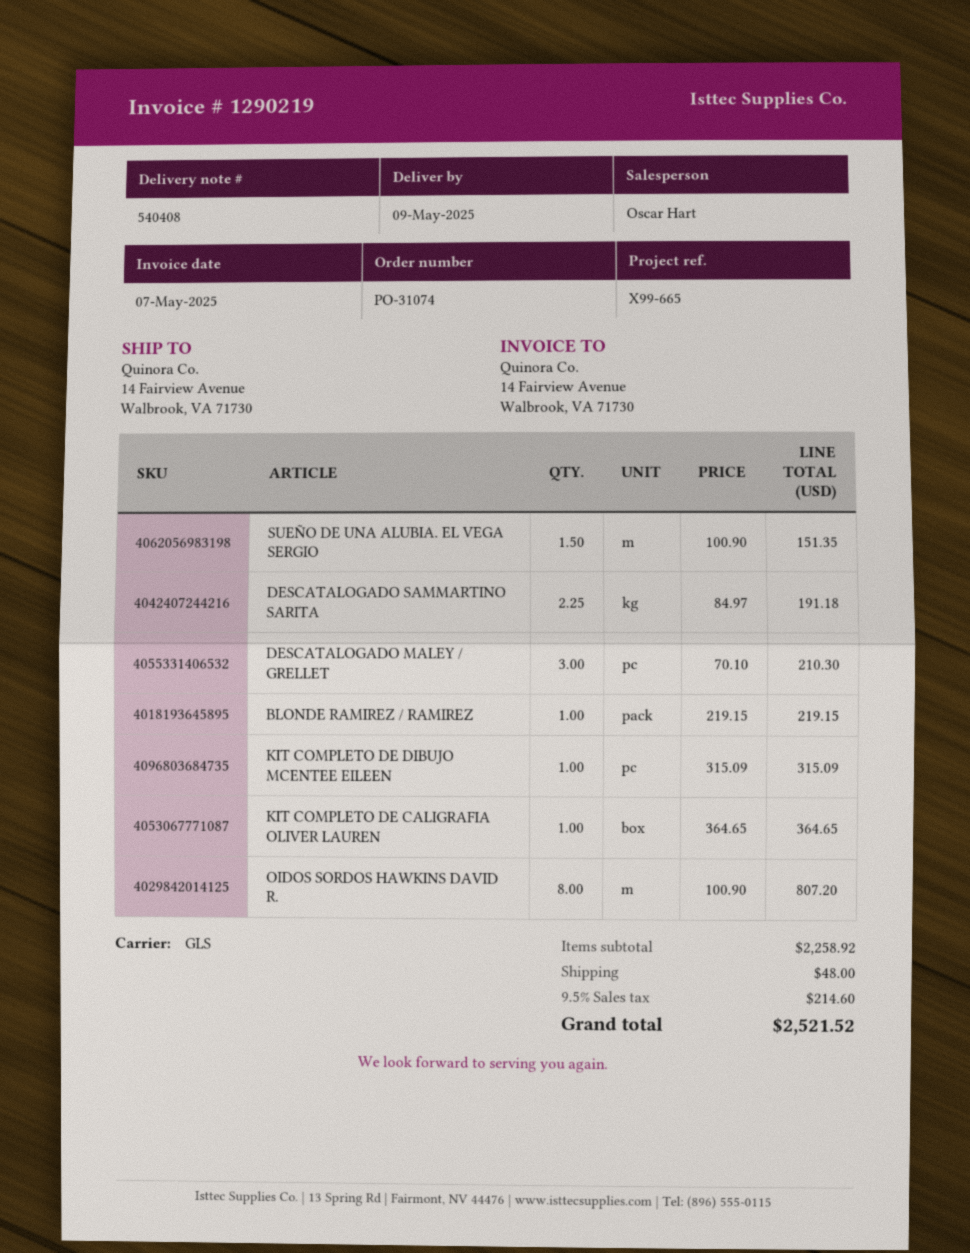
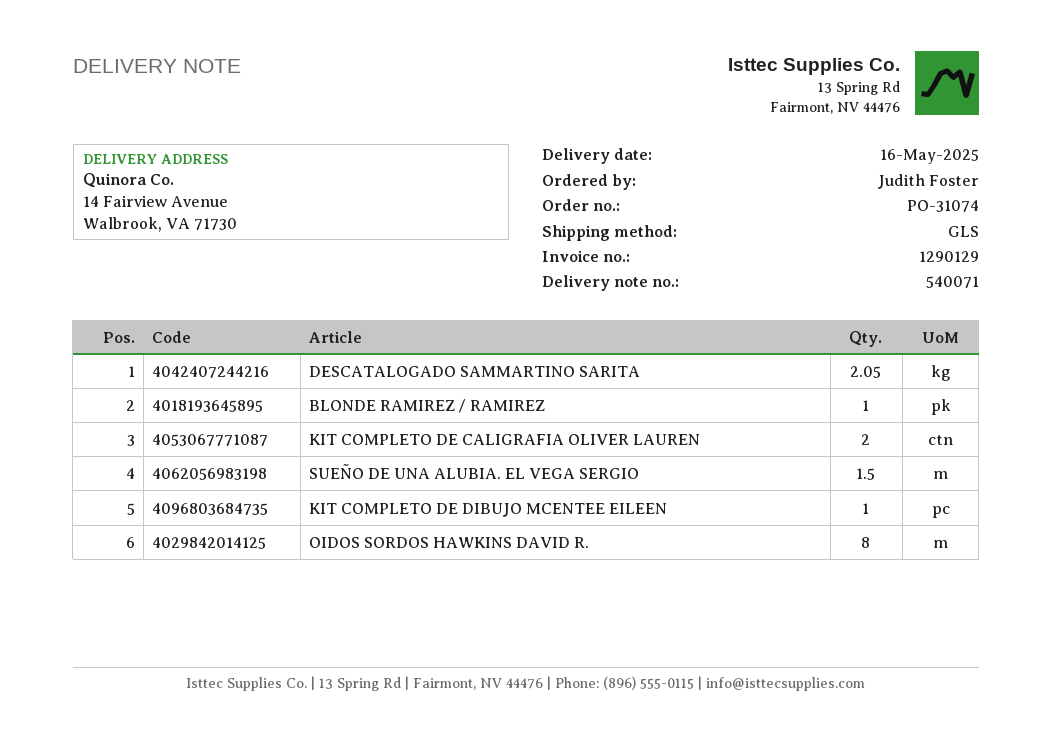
delivery note number: 540408 -> 540071
delivery date: 2025-05-09 -> 2025-05-16
invoice number: 1290219 -> 1290129
DESCATALOGADO SAMMARTINO SARITA: 2.25 -> 2.05
DESCATALOGADO MALEY / GRELLET: 3 -> none
KIT COMPLETO DE CALIGRAFIA OLIVER LAUREN: 1 -> 2

